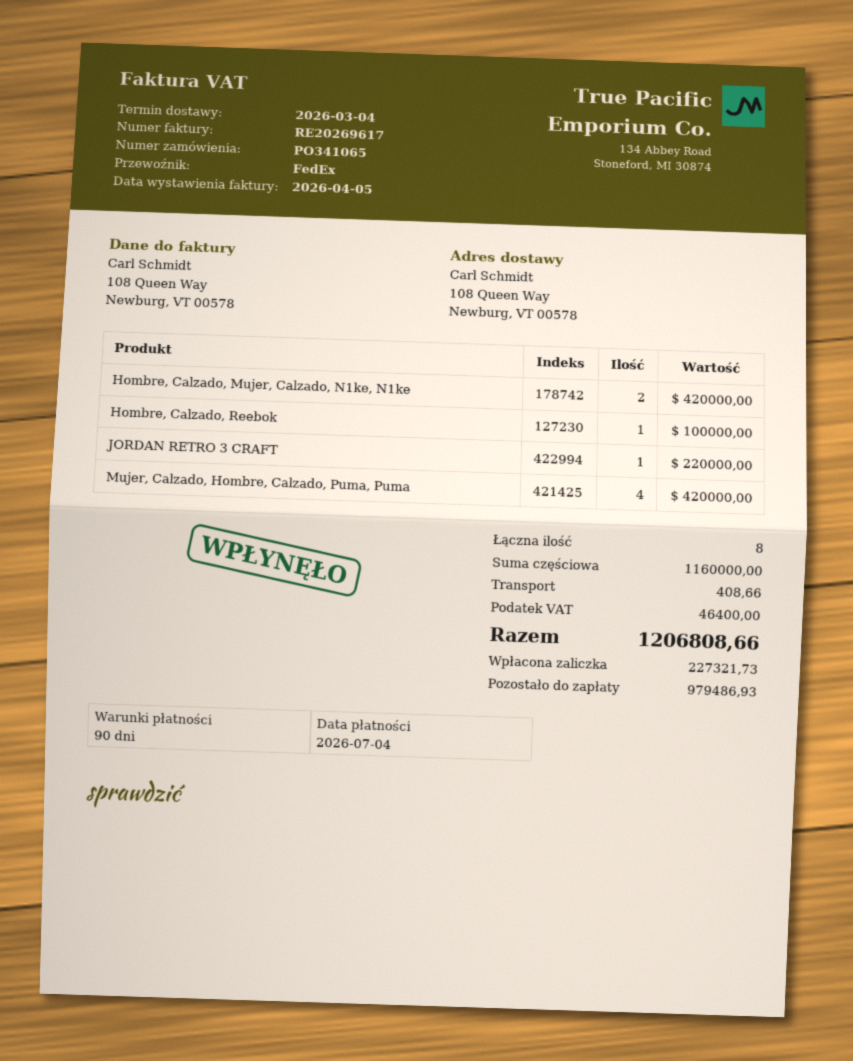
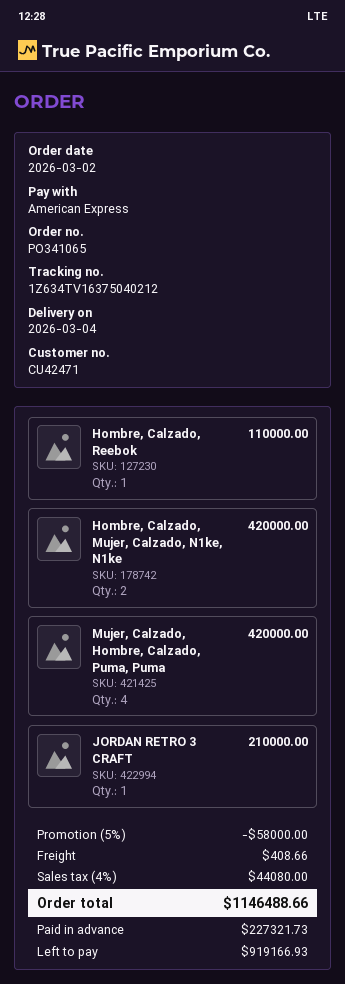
Hombre, Calzado, Reebok: 1 for 100000.00 -> 1 for 110000.00
JORDAN RETRO 3 CRAFT: 1 for 220000.00 -> 1 for 210000.00
discount: none -> 5% = 58000.00
tax: 46400.00 -> 44080.00
total: 1206808.66 -> 1146488.66
balance: 979486.93 -> 919166.93

